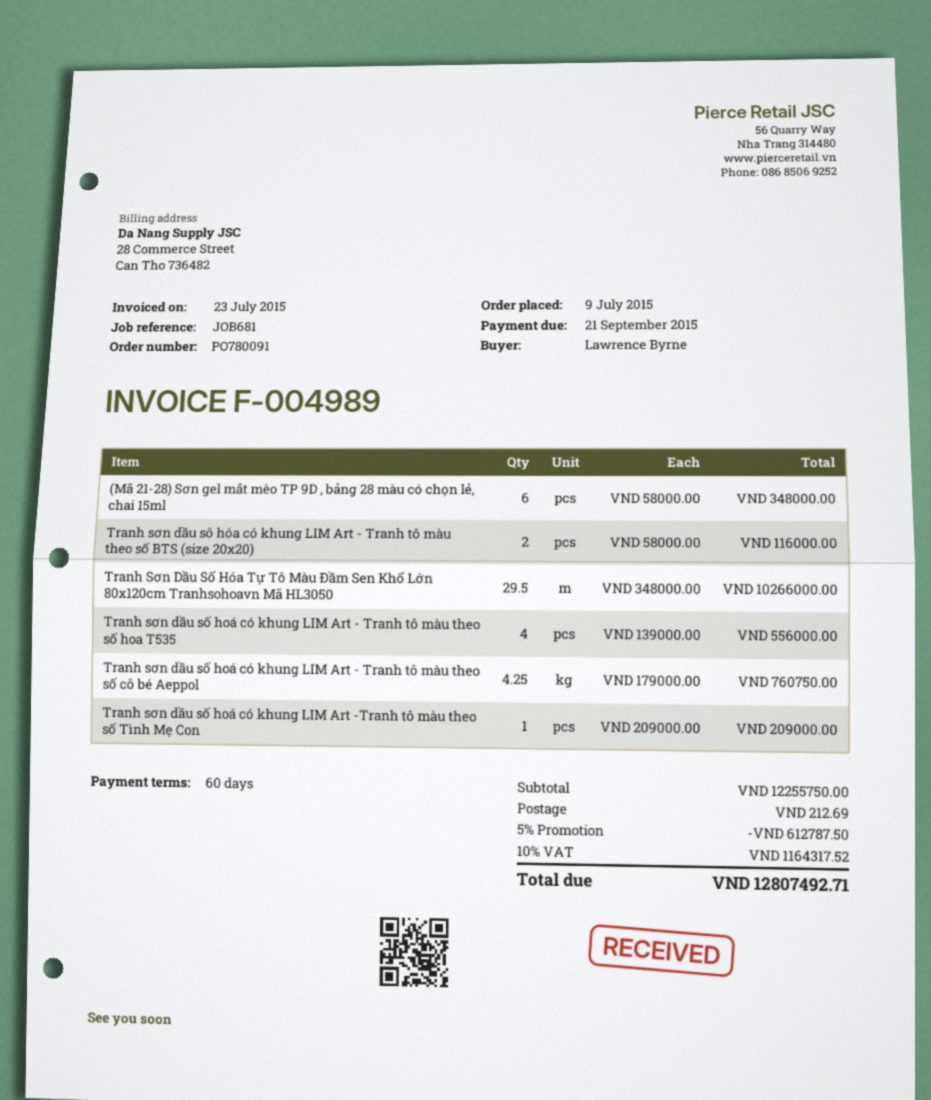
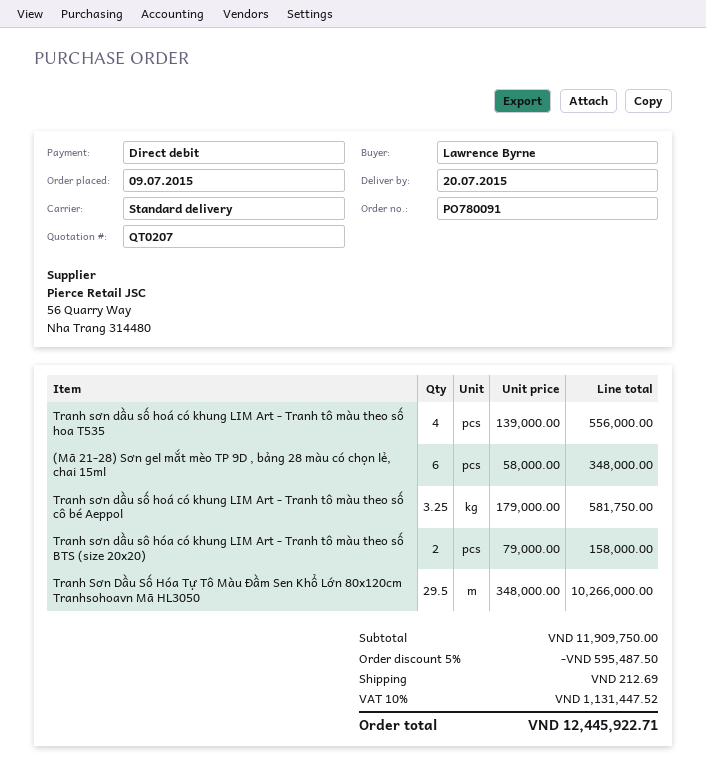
Tranh sơn dầu sô hóa có khung LIM Art - Tranh tô màu theo số BTS (size 20x20): 2 x 58000.00 = 116000.00 -> 2 x 79000.00 = 158000.00
Tranh sơn dầu số hoá có khung LIM Art - Tranh tô màu theo số cô bé Aeppol: 4.25 x 179000.00 = 760750.00 -> 3.25 x 179000.00 = 581750.00
Tranh sơn dầu số hoá có khung LIM Art -Tranh tô màu theo số Tình Mẹ Con: 1 x 209000.00 = 209000.00 -> none
subtotal: 12255750.00 -> 11909750.00
discount: 5% = 612787.50 -> 5% = 595487.50
tax: 10% = 1164317.52 -> 10% = 1131447.52
total: 12807492.71 -> 12445922.71

